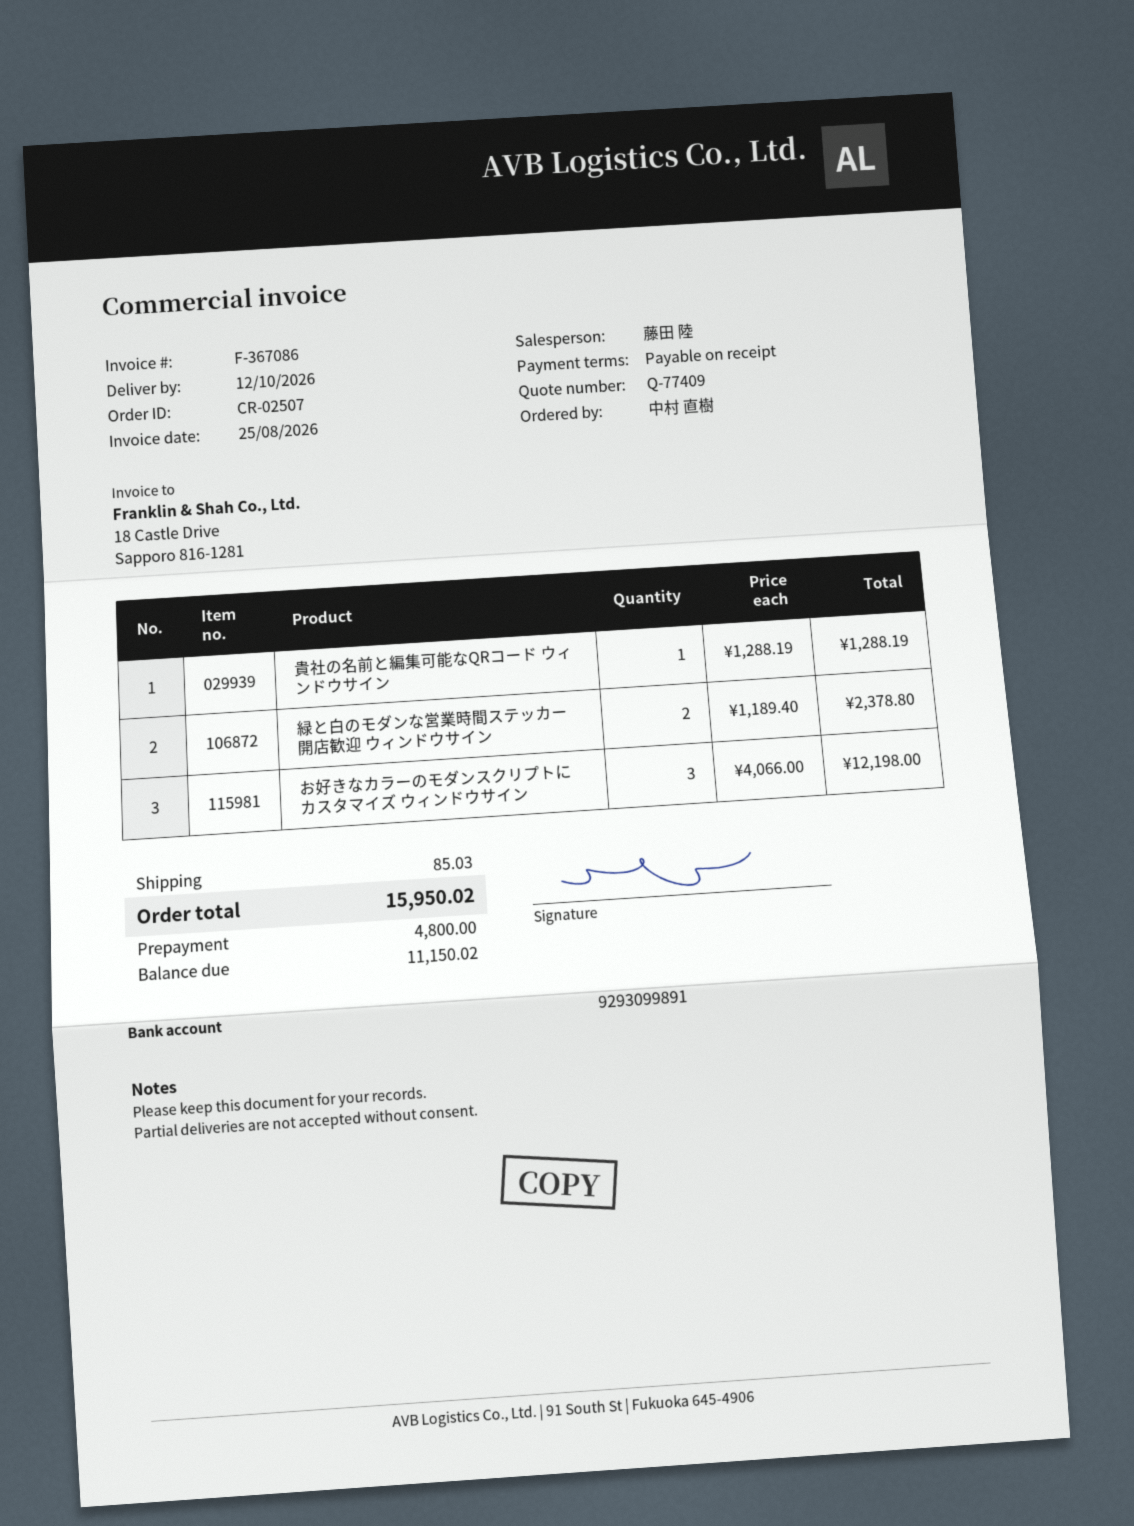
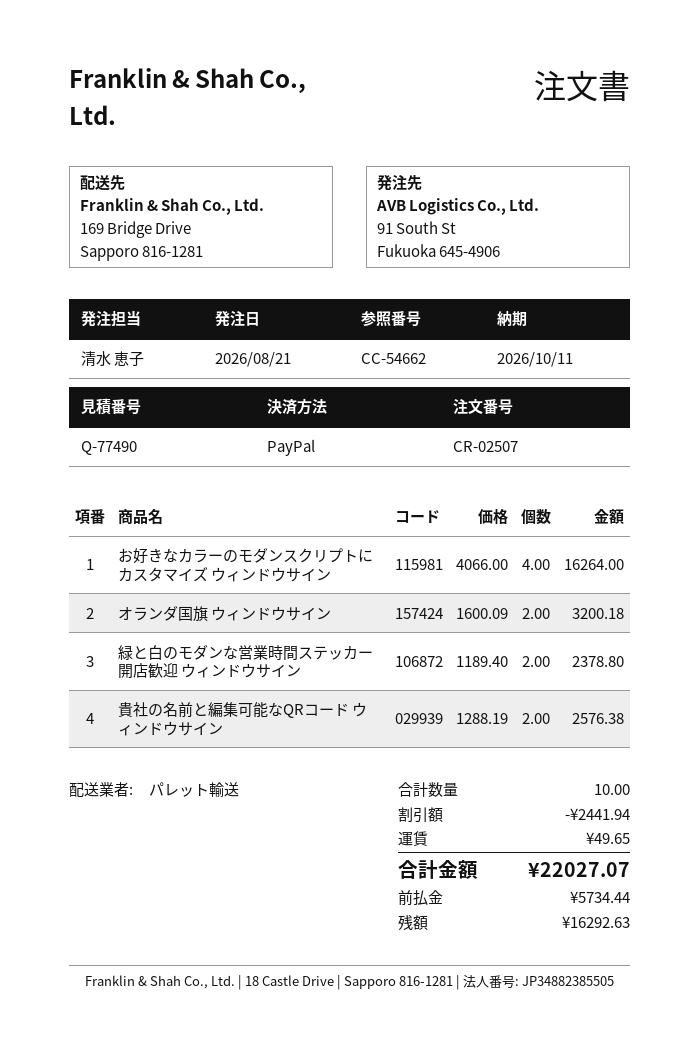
quote number: Q-77409 -> Q-77490
delivery date: 2026-10-12 -> 2026-10-11
ordered by: 中村 直樹 -> 清水 恵子
貴社の名前と編集可能なQRコード ウィンドウサイン: 1 x 1288.19 = 1288.19 -> 2 x 1288.19 = 2576.38
お好きなカラーのモダンスクリプトにカスタマイズ ウィンドウサイン: 3 x 4066.00 = 12198.00 -> 4 x 4066.00 = 16264.00
オランダ国旗 ウィンドウサイン: none -> 2 x 1600.09 = 3200.18
discount: none -> 2441.94
shipping: 85.03 -> 49.65
total: 15950.02 -> 22027.07
deposit: 4800.00 -> 5734.44
balance: 11150.02 -> 16292.63

